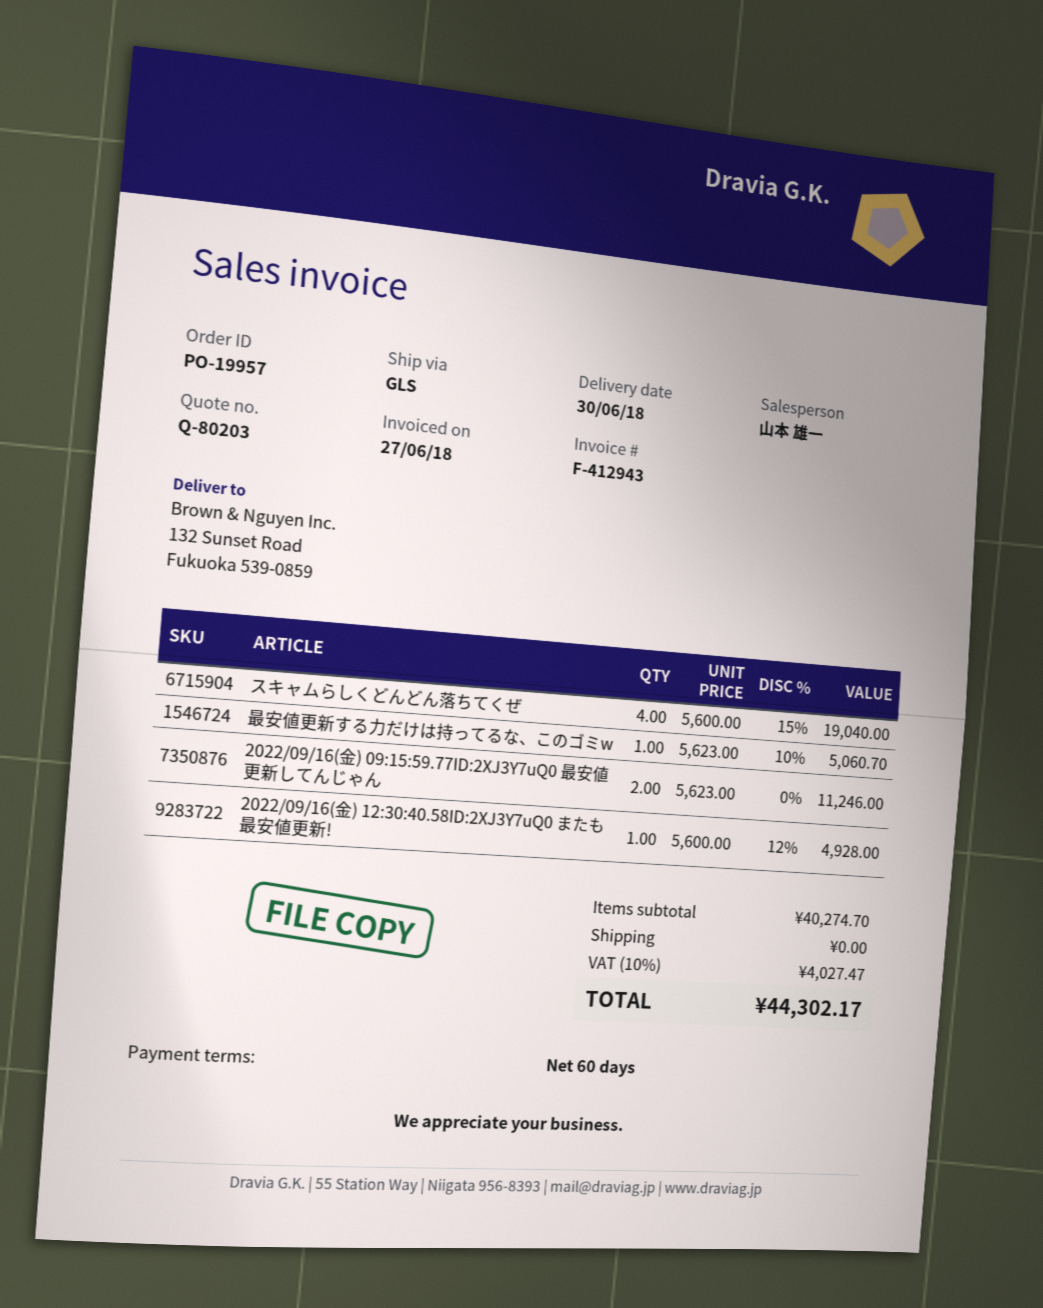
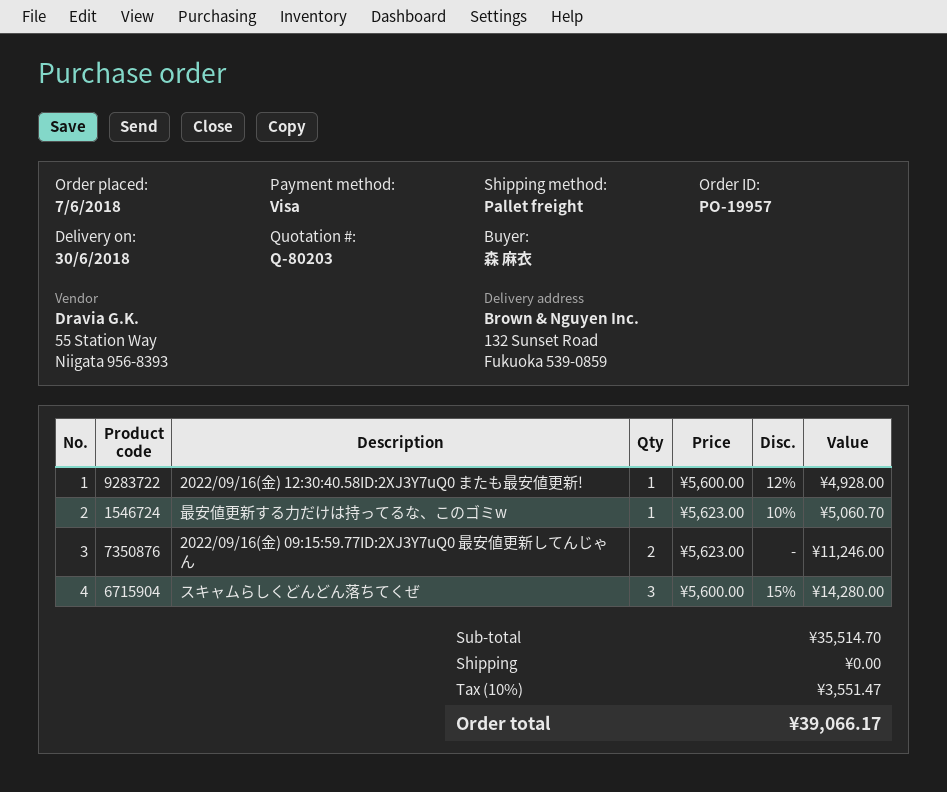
shipping method: GLS -> pallet freight
スキャムらしくどんどん落ちてくぜ: 4 x 5600.00 - 15% = 19040.00 -> 3 x 5600.00 - 15% = 14280.00
subtotal: 40274.70 -> 35514.70
tax: 10% = 4027.47 -> 10% = 3551.47
total: 44302.17 -> 39066.17

